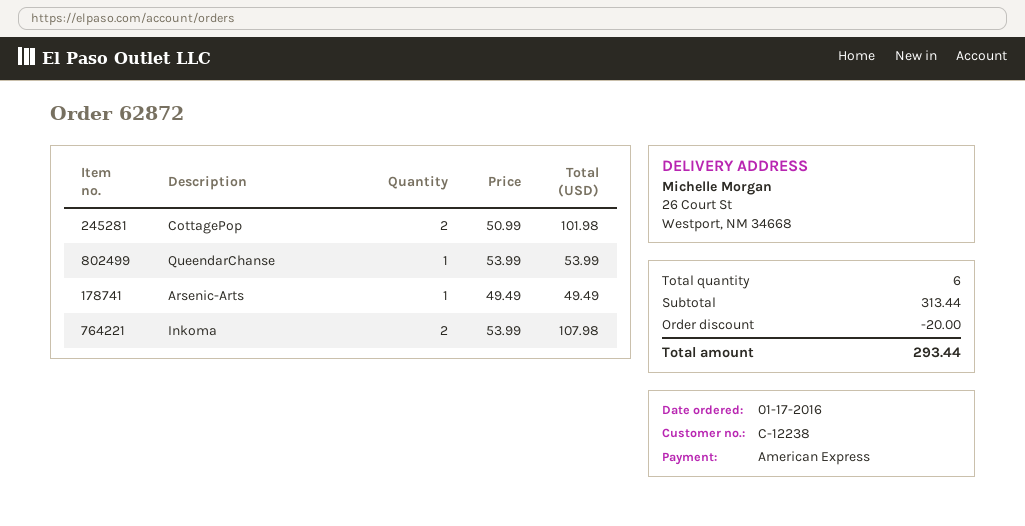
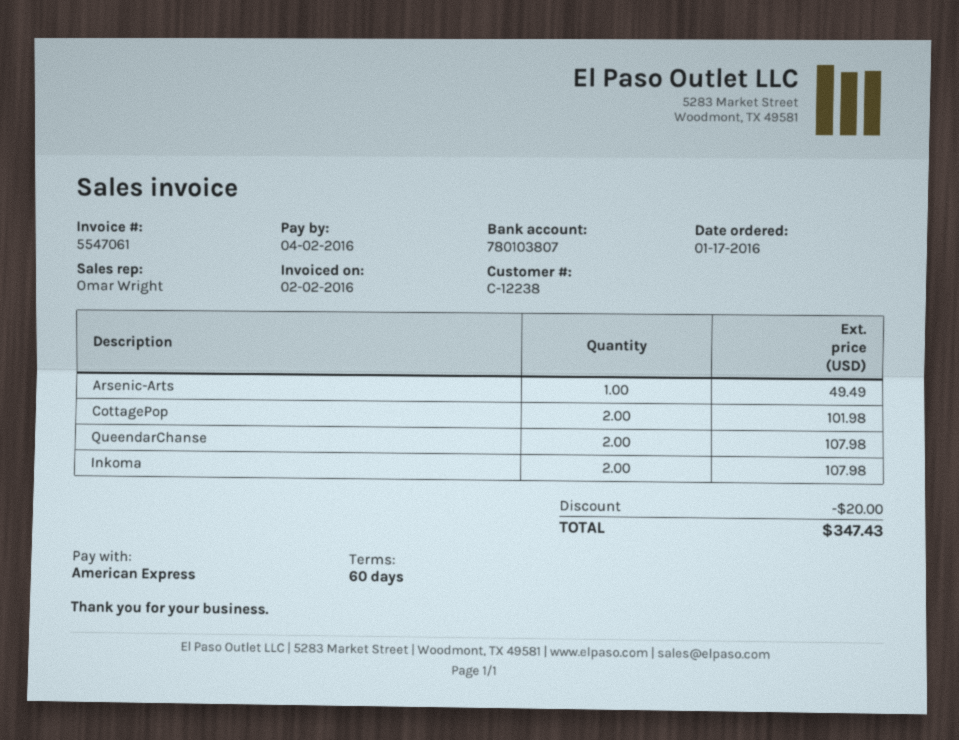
QueendarChanse: 1 for 53.99 -> 2 for 107.98
total: 293.44 -> 347.43

